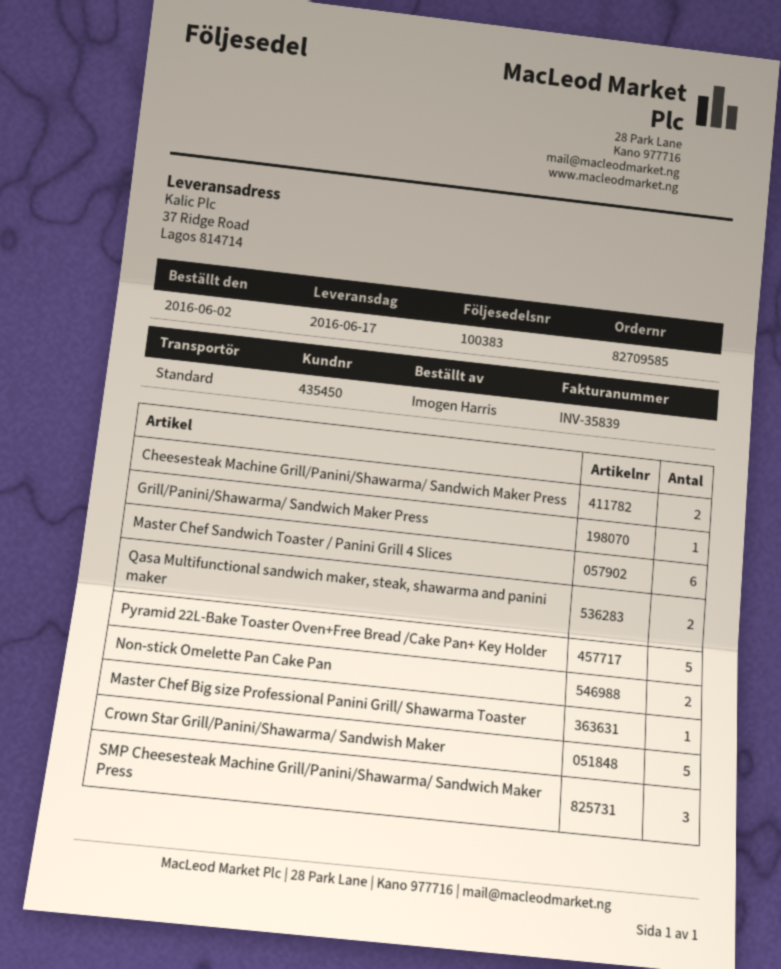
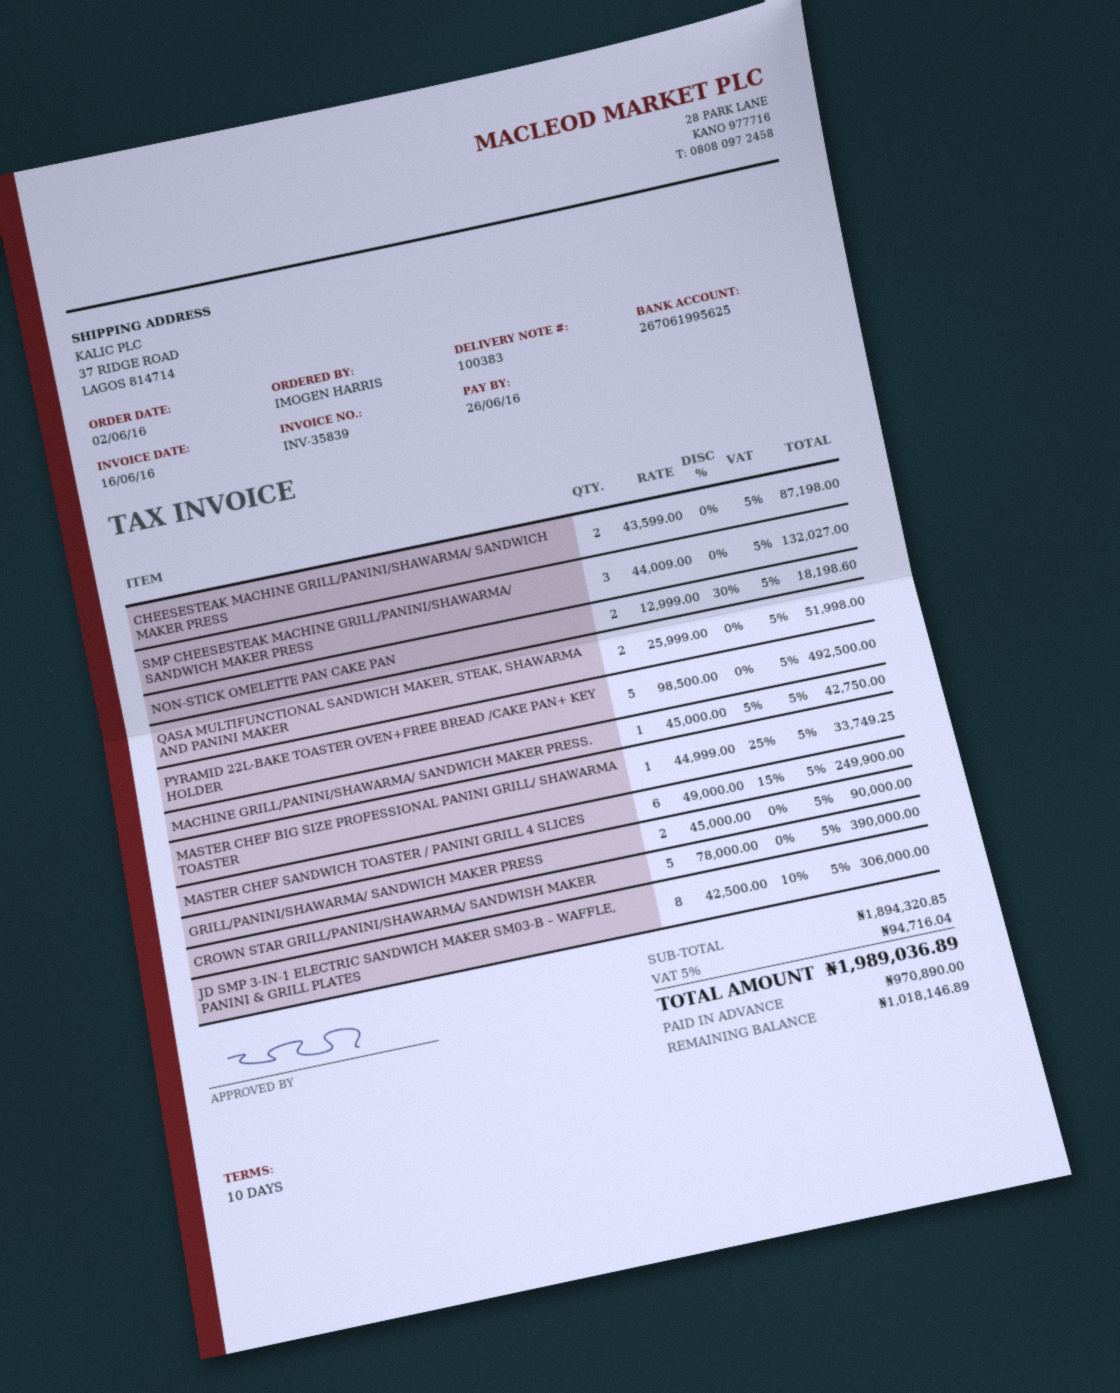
Grill/Panini/Shawarma/ Sandwich Maker Press: 1 -> 2
MACHINE GRILL/PANINI/SHAWARMA/ SANDWICH MAKER PRESS.: none -> 1
JD SMP 3-IN-1 ELECTRIC SANDWICH MAKER SM03-B – WAFFLE, PANINI & GRILL PLATES: none -> 8

